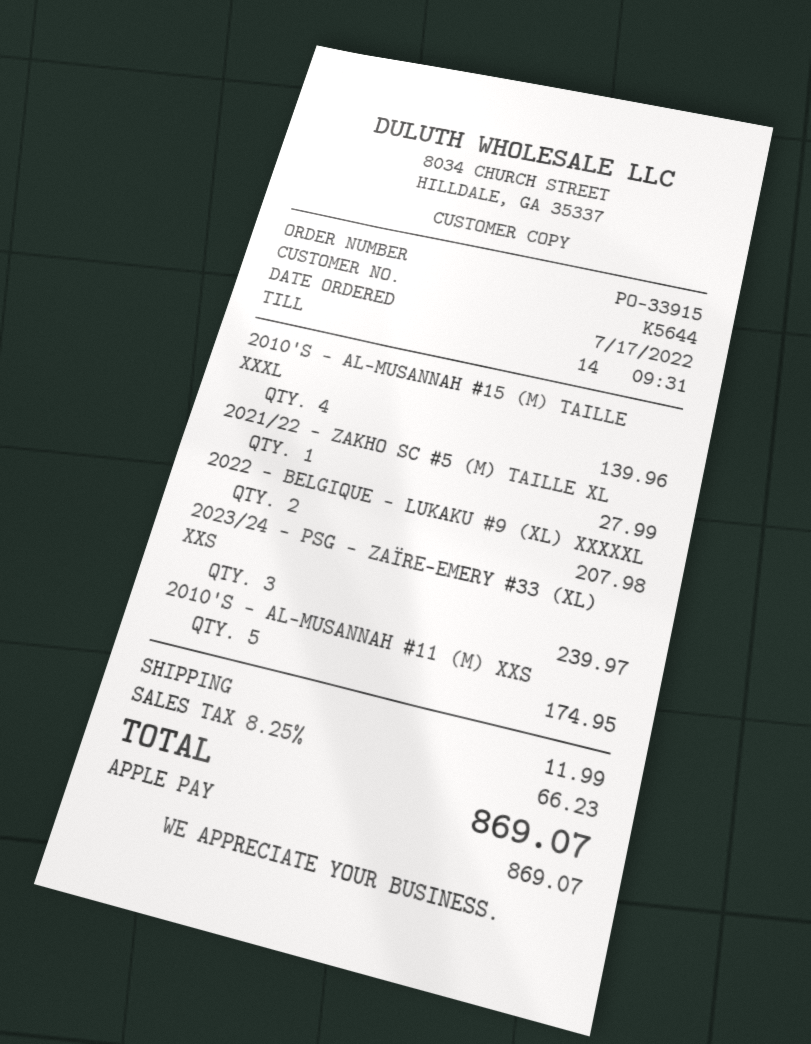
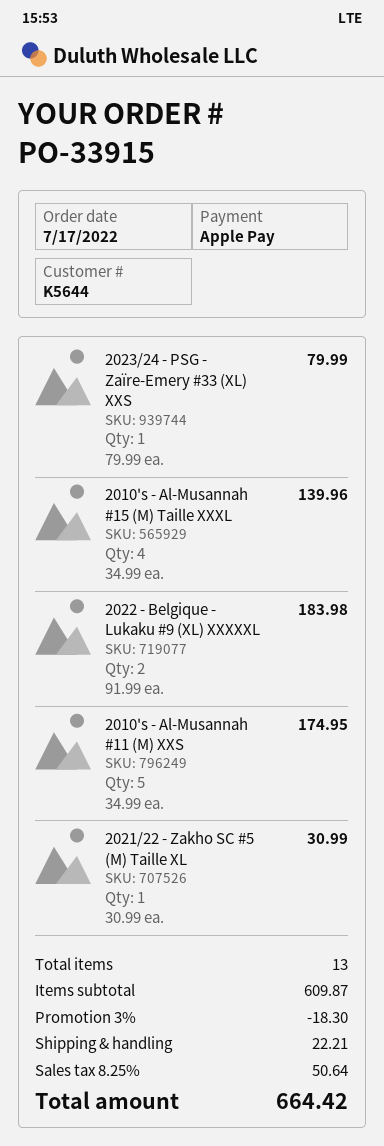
2021/22 - ZAKHO SC #5 (M) TAILLE XL: 1 for 27.99 -> 1 for 30.99
2022 - BELGIQUE - LUKAKU #9 (XL) XXXXXL: 2 for 207.98 -> 2 for 183.98
2023/24 - PSG - ZAÏRE-EMERY #33 (XL) XXS: 3 for 239.97 -> 1 for 79.99
discount: none -> 3% = 18.30
shipping: 11.99 -> 22.21
tax: 8.25% = 66.23 -> 8.25% = 50.64
total: 869.07 -> 664.42

